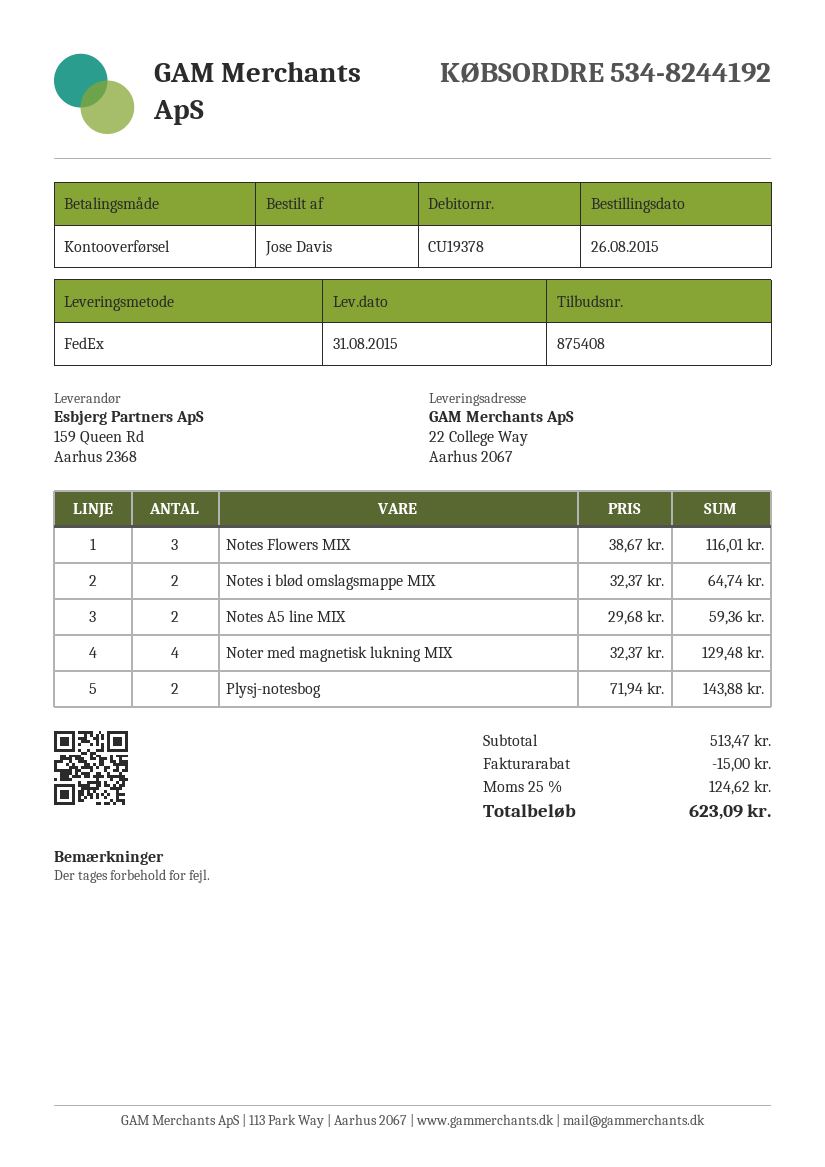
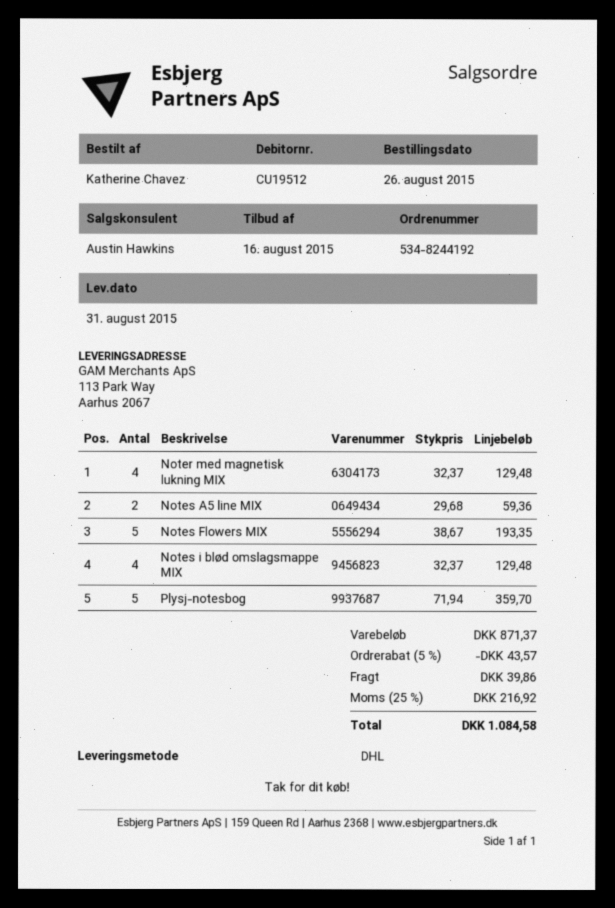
customer number: CU19378 -> CU19512
ordered by: Jose Davis -> Katherine Chavez
shipping method: FedEx -> DHL
ship to: 22 College Way, Aarhus 2067 -> 113 Park Way, Aarhus 2067
Notes Flowers MIX: 3 x 38.67 = 116.01 -> 5 x 38.67 = 193.35
Notes i blød omslagsmappe MIX: 2 x 32.37 = 64.74 -> 4 x 32.37 = 129.48
Plysj-notesbog: 2 x 71.94 = 143.88 -> 5 x 71.94 = 359.70
subtotal: 513.47 -> 871.37
discount: 15.00 -> 43.57
shipping: none -> 39.86
tax: 25% = 124.62 -> 25% = 216.92
total: 623.09 -> 1084.58

